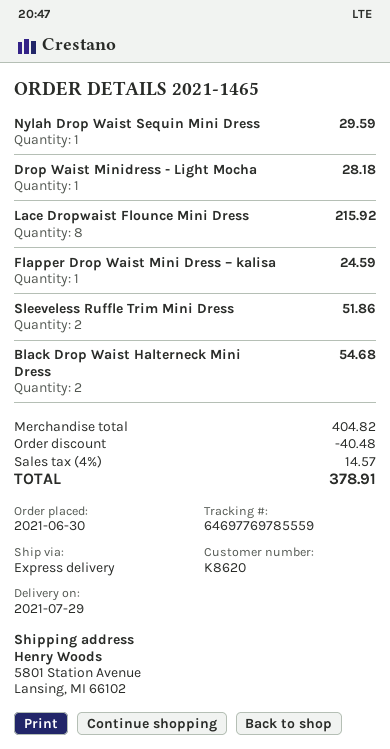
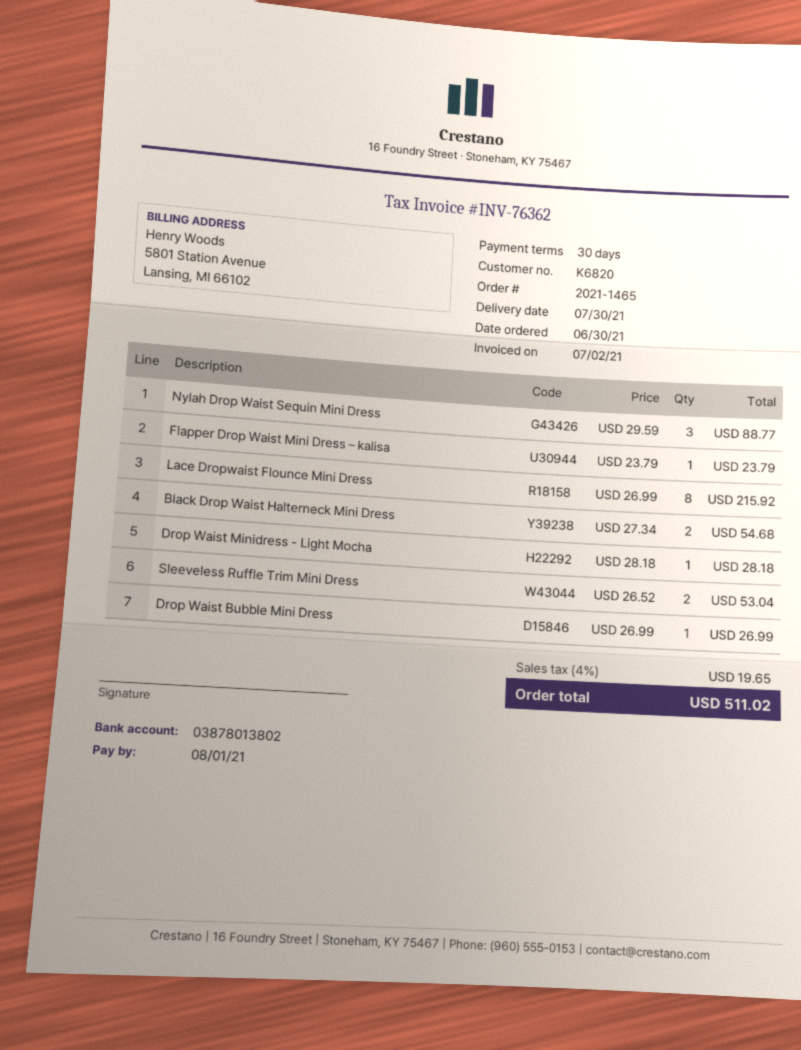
delivery date: 2021-07-29 -> 2021-07-30
customer number: K8620 -> K6820
Nylah Drop Waist Sequin Mini Dress: 1 for 29.59 -> 3 for 88.77
Flapper Drop Waist Mini Dress – kalisa: 1 for 24.59 -> 1 for 23.79
Sleeveless Ruffle Trim Mini Dress: 2 for 51.86 -> 2 for 53.04
Drop Waist Bubble Mini Dress: none -> 1 for 26.99
discount: 40.48 -> none
tax: 4% = 14.57 -> 4% = 19.65
total: 378.91 -> 511.02

